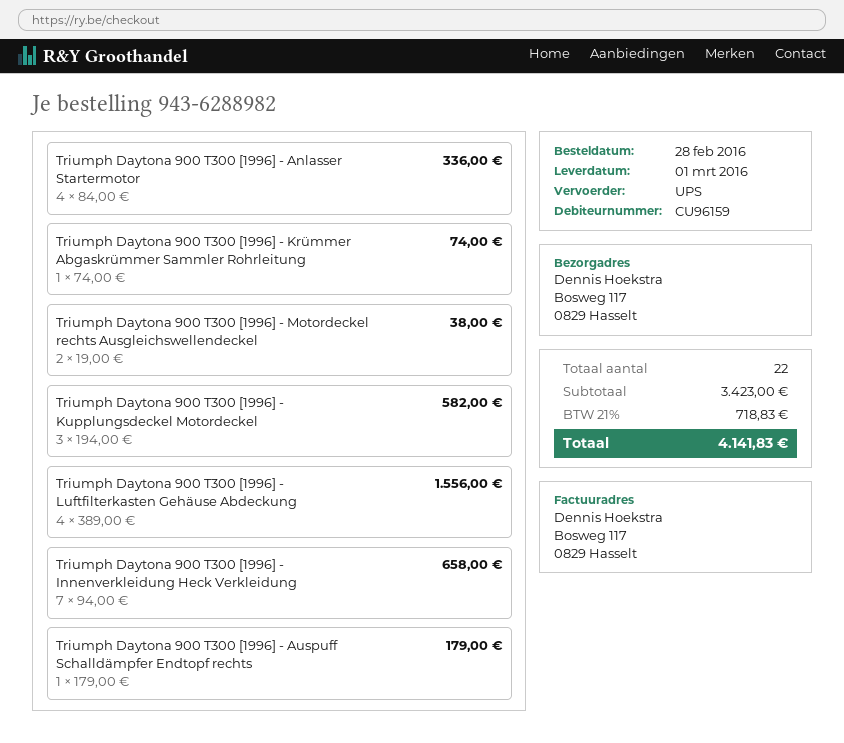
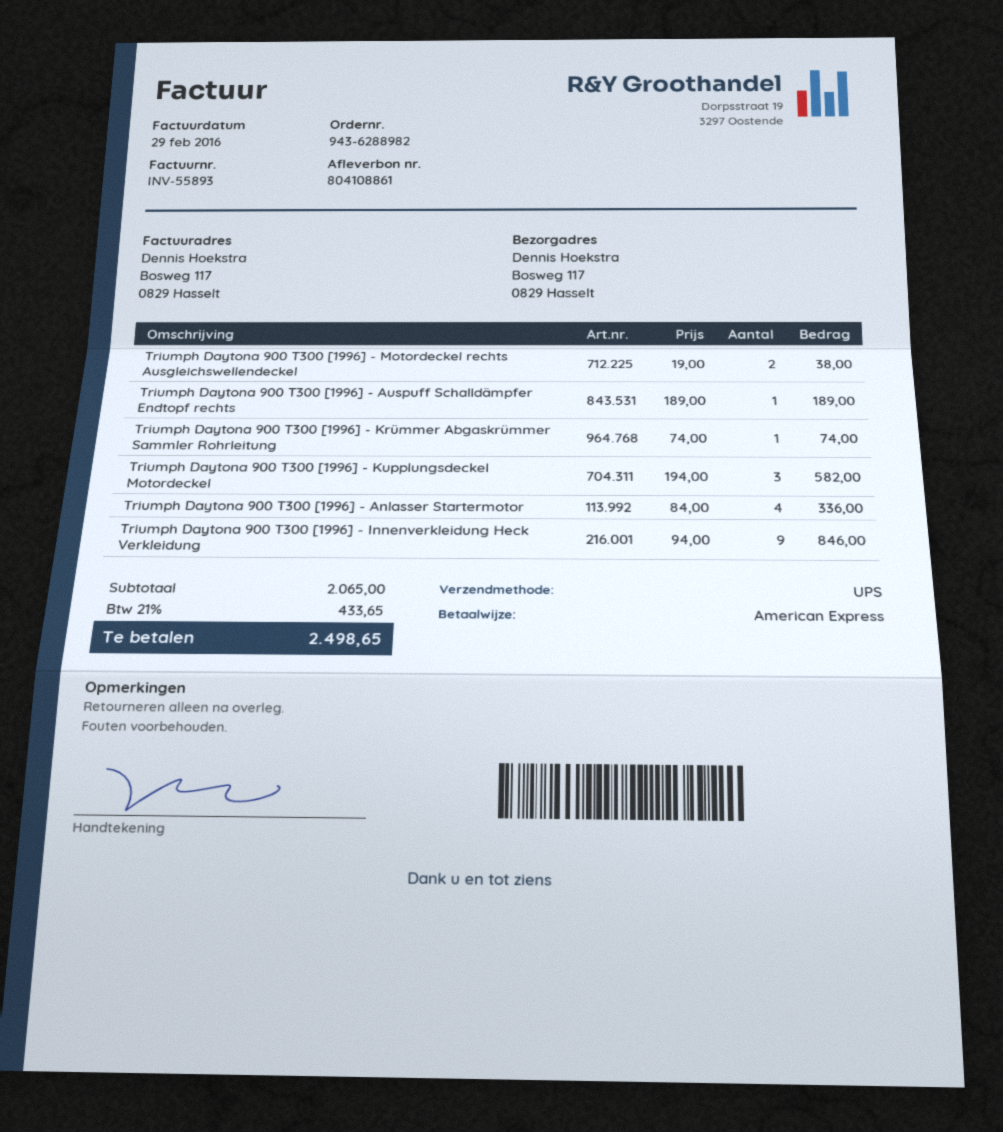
Triumph Daytona 900 T300 [1996] - Luftfilterkasten Gehäuse Abdeckung: 4 x 389.00 = 1556.00 -> none
Triumph Daytona 900 T300 [1996] - Innenverkleidung Heck Verkleidung: 7 x 94.00 = 658.00 -> 9 x 94.00 = 846.00
Triumph Daytona 900 T300 [1996] - Auspuff Schalldämpfer Endtopf rechts: 1 x 179.00 = 179.00 -> 1 x 189.00 = 189.00
subtotal: 3423.00 -> 2065.00
tax: 21% = 718.83 -> 21% = 433.65
total: 4141.83 -> 2498.65

